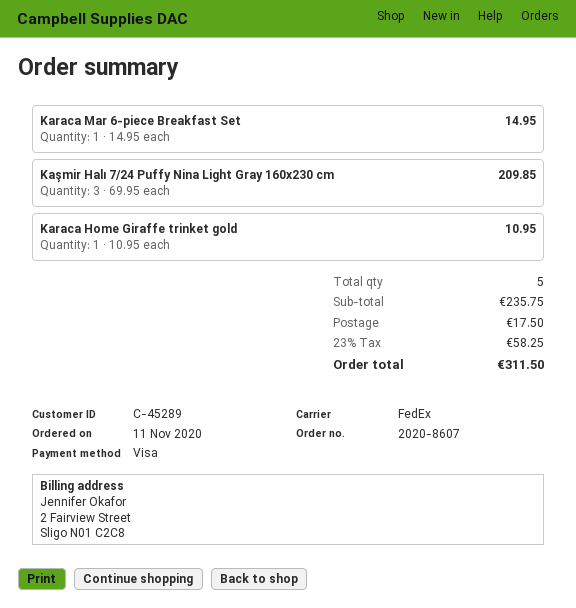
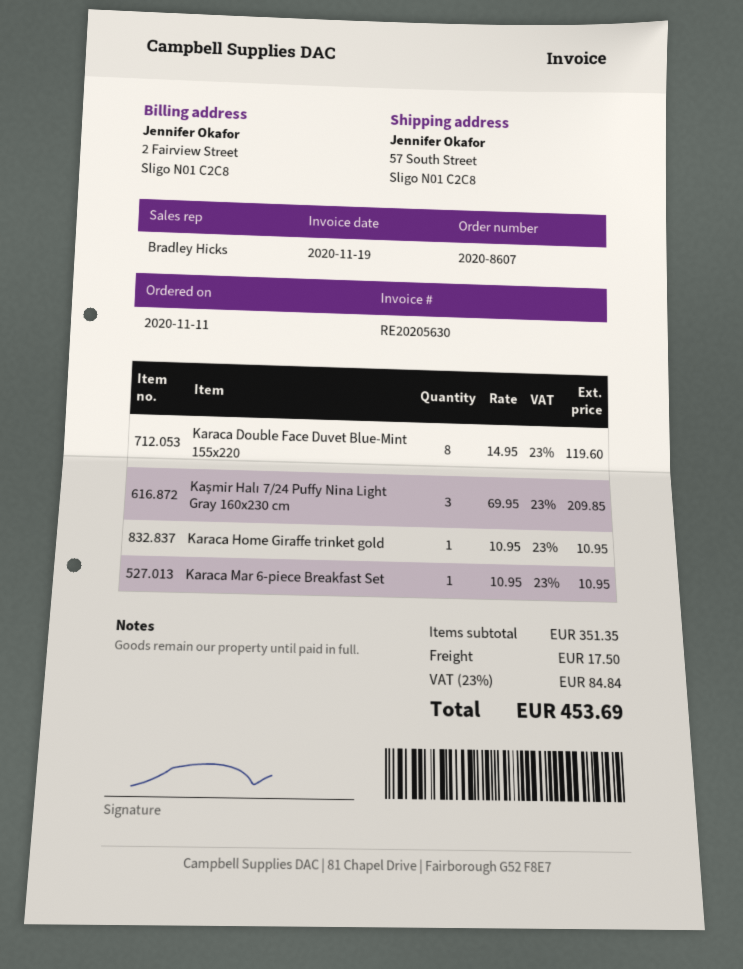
Karaca Mar 6-piece Breakfast Set: 1 x 14.95 = 14.95 -> 1 x 10.95 = 10.95
Karaca Double Face Duvet Blue-Mint 155x220: none -> 8 x 14.95 = 119.60
subtotal: 235.75 -> 351.35
tax: 23% = 58.25 -> 23% = 84.84
total: 311.50 -> 453.69

